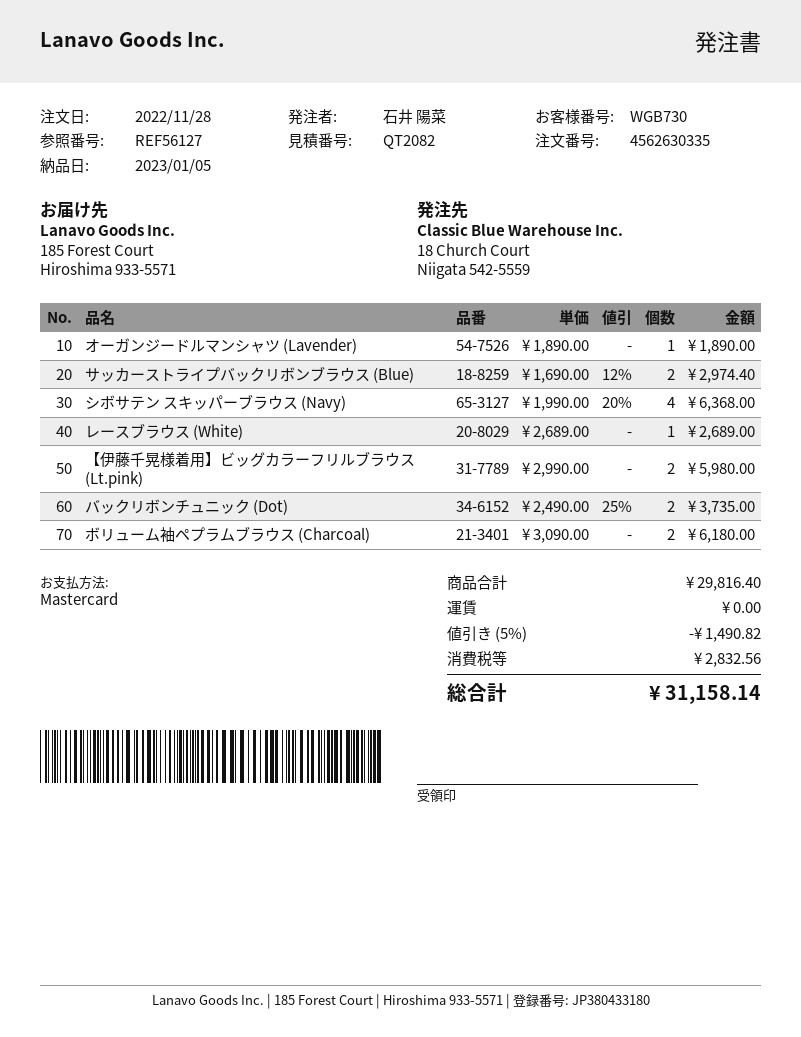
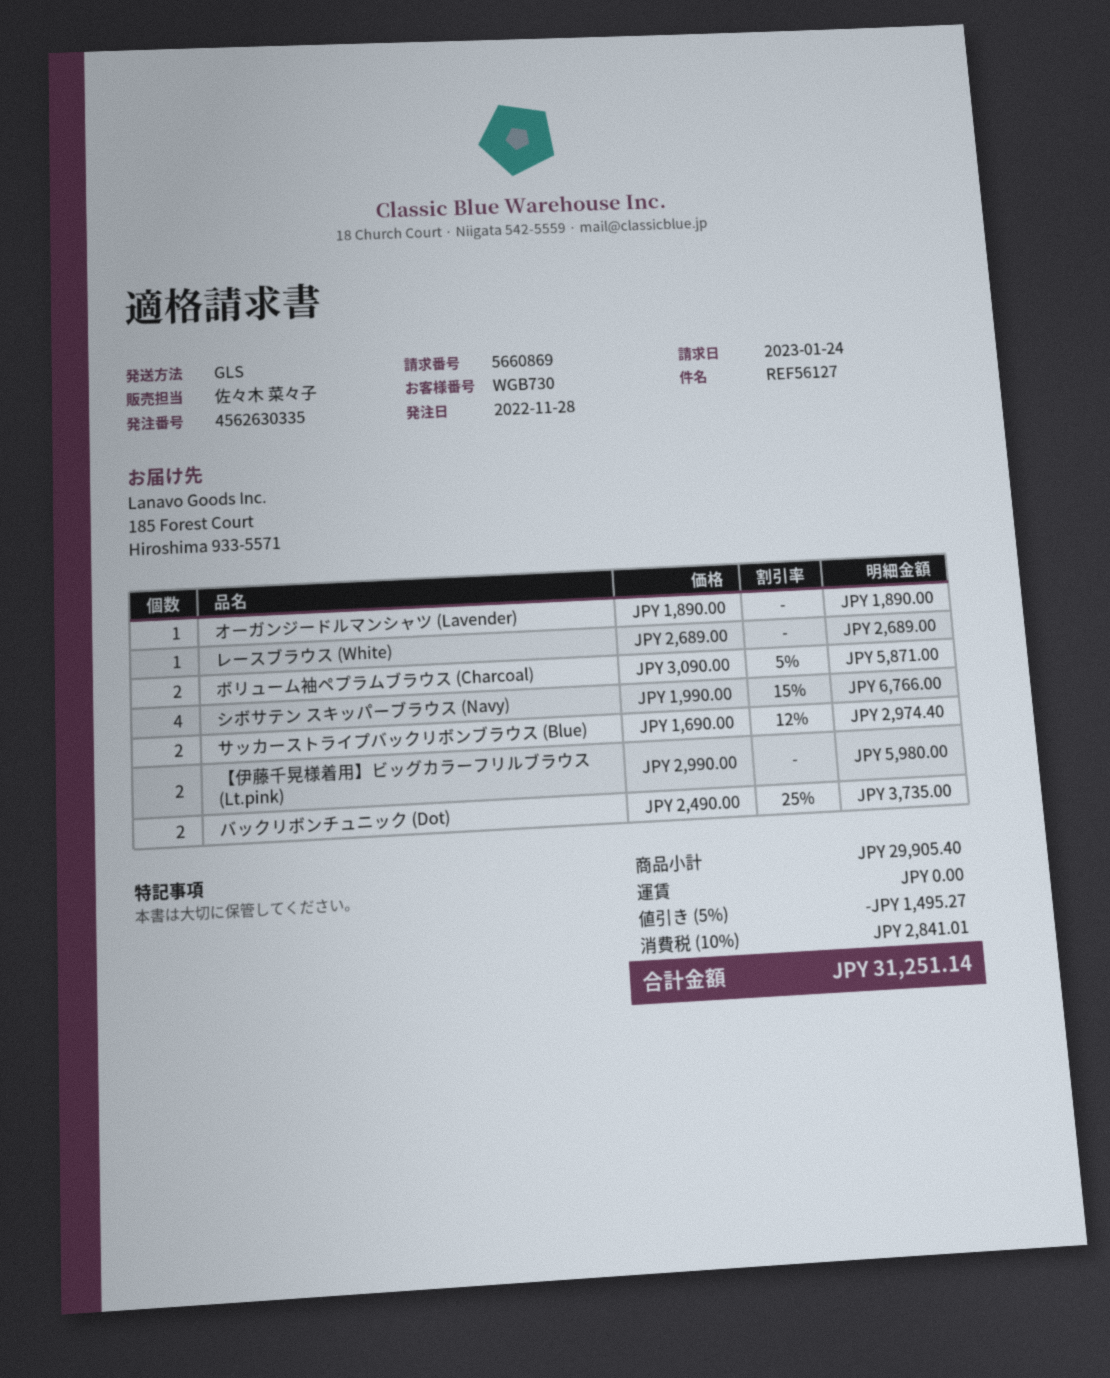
シボサテン スキッパーブラウス (Navy): 4 x 1990.00 - 20% = 6368.00 -> 4 x 1990.00 - 15% = 6766.00
ボリューム袖ペプラムブラウス (Charcoal): 2 x 3090.00 = 6180.00 -> 2 x 3090.00 - 5% = 5871.00
subtotal: 29816.40 -> 29905.40
discount: 5% = 1490.82 -> 5% = 1495.27
tax: 2832.56 -> 2841.01
total: 31158.14 -> 31251.14

